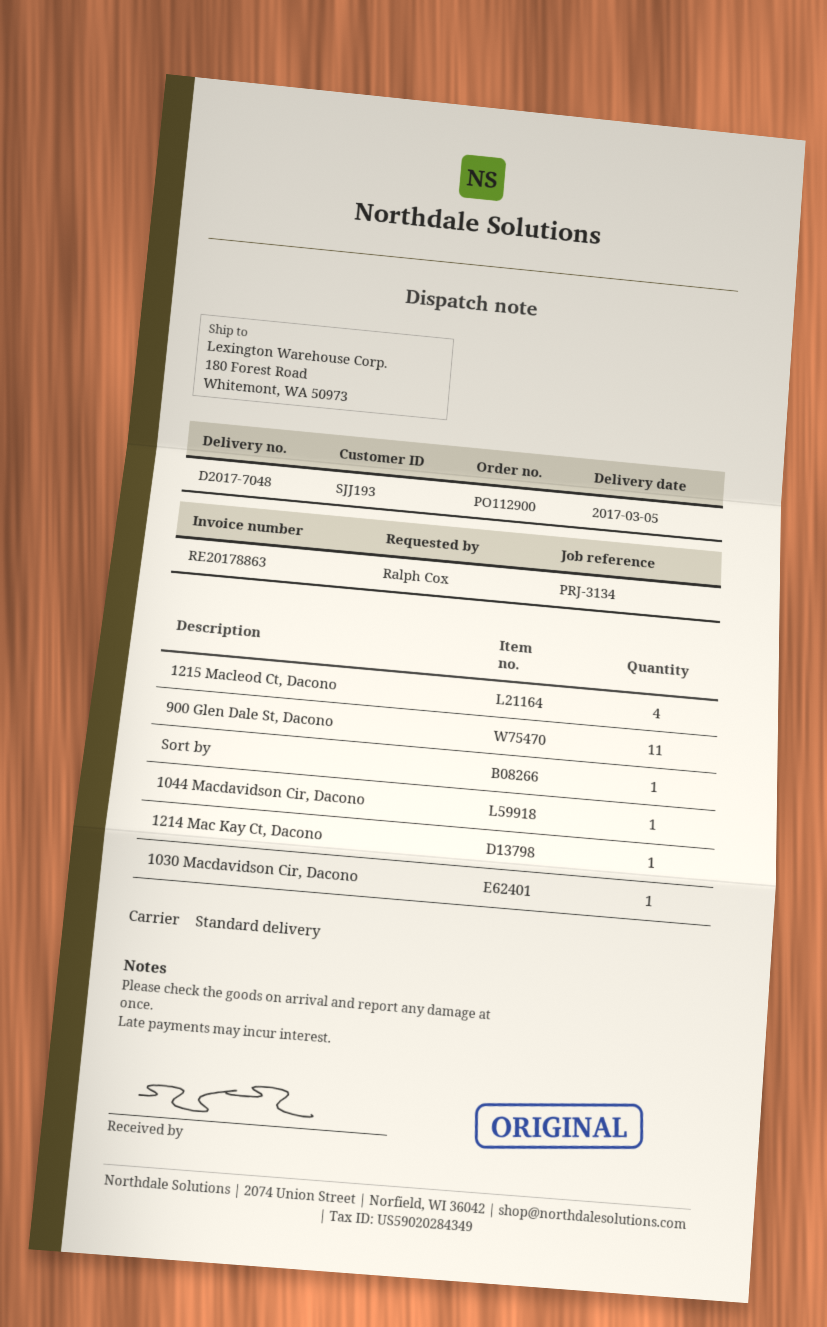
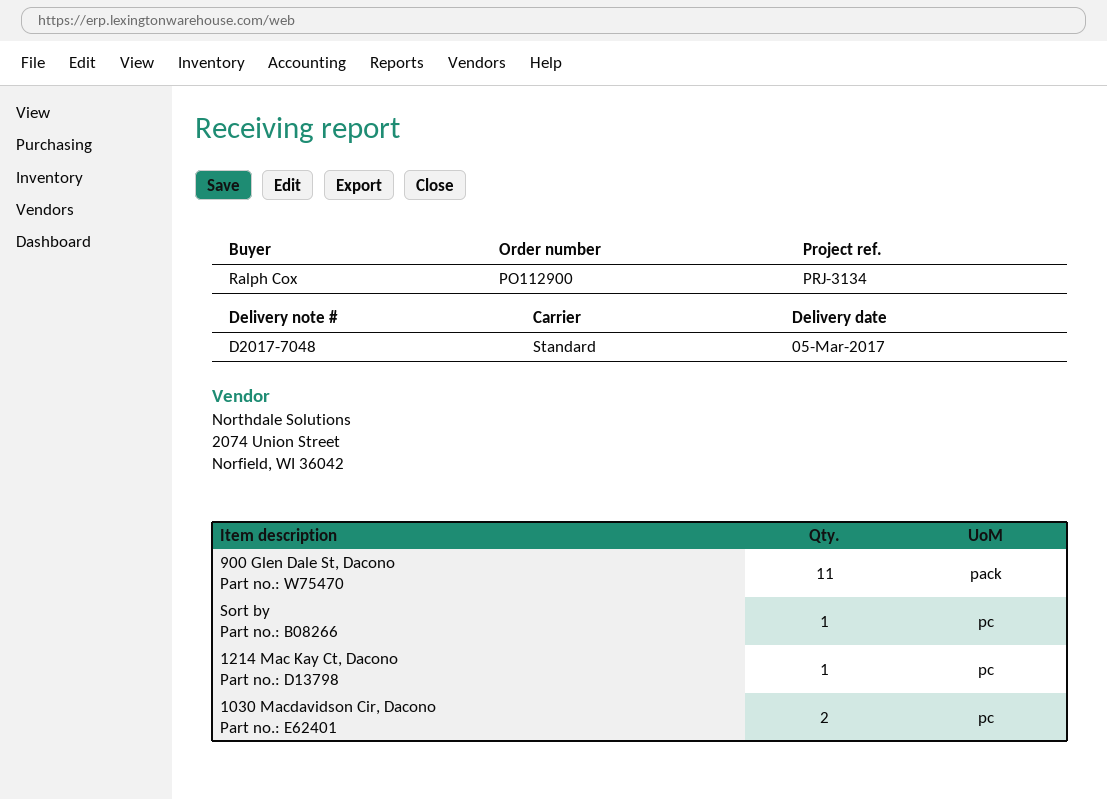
1215 Macleod Ct, Dacono: 4 -> none
1044 Macdavidson Cir, Dacono: 1 -> none
1030 Macdavidson Cir, Dacono: 1 -> 2

